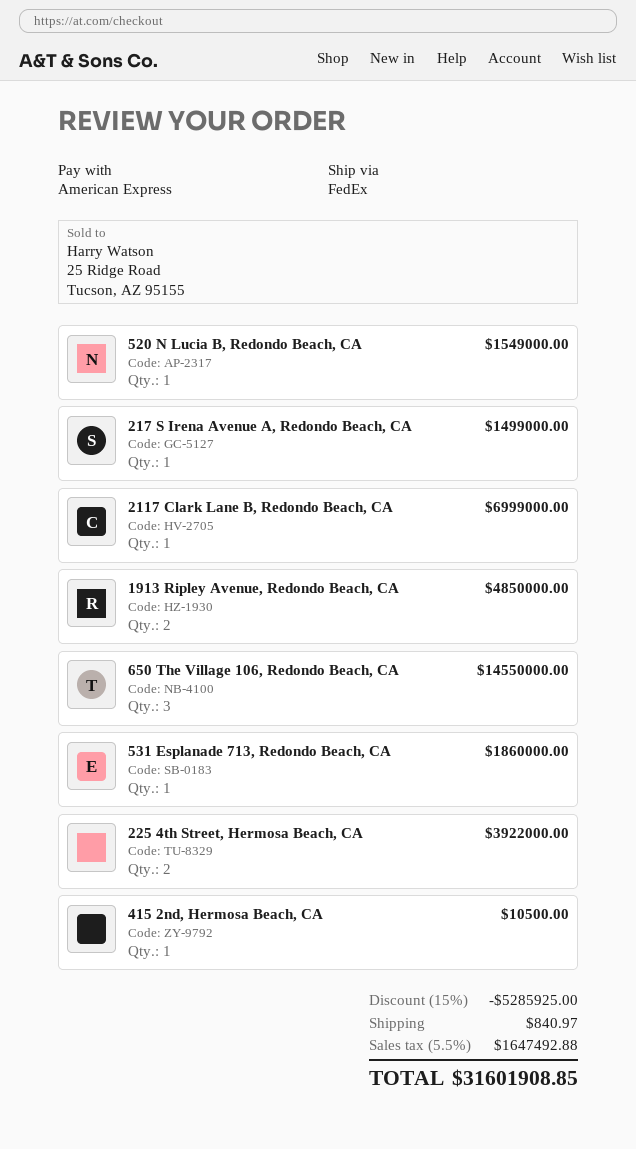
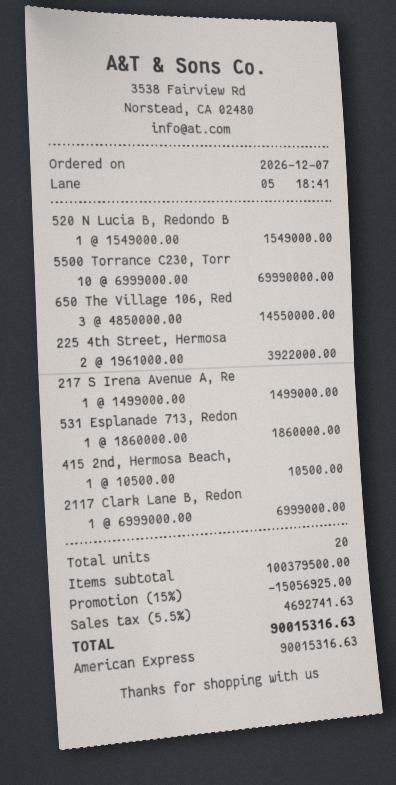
1913 Ripley Avenue, Redondo Beach, CA: 2 for 4850000.00 -> none
5500 Torrance C230, Torr: none -> 10 for 69990000.00
discount: 15% = 5285925.00 -> 15% = 15056925.00
shipping: 840.97 -> none
tax: 5.5% = 1647492.88 -> 5.5% = 4692741.63
total: 31601908.85 -> 90015316.63

